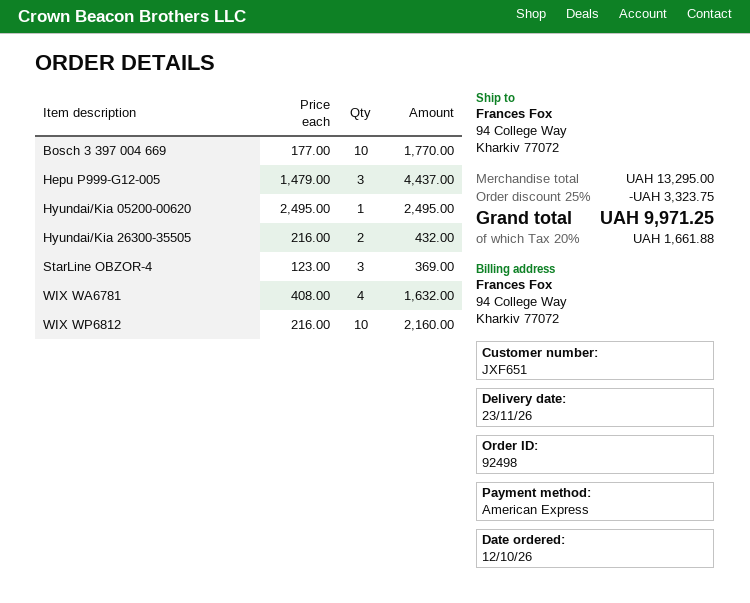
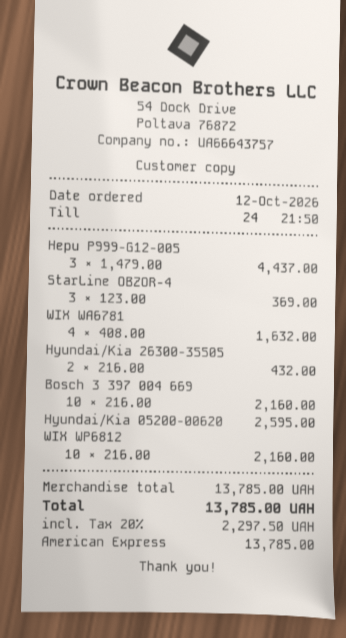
Bosch 3 397 004 669: 10 x 177.00 = 1770.00 -> 10 x 216.00 = 2160.00
Hyundai/Kia 05200-00620: 1 x 2495.00 = 2495.00 -> 1 x 2595.00 = 2595.00
subtotal: 13295.00 -> 13785.00
discount: 25% = 3323.75 -> none
tax: 20% = 1661.88 -> 20% = 2297.50
total: 9971.25 -> 13785.00

